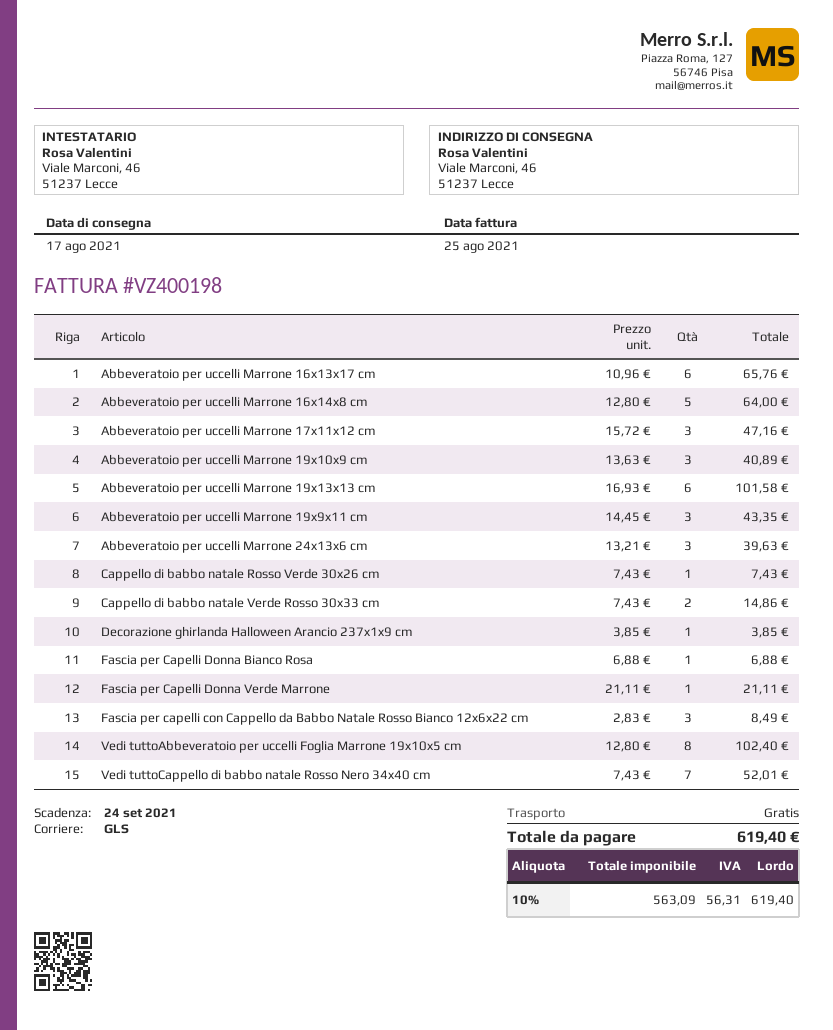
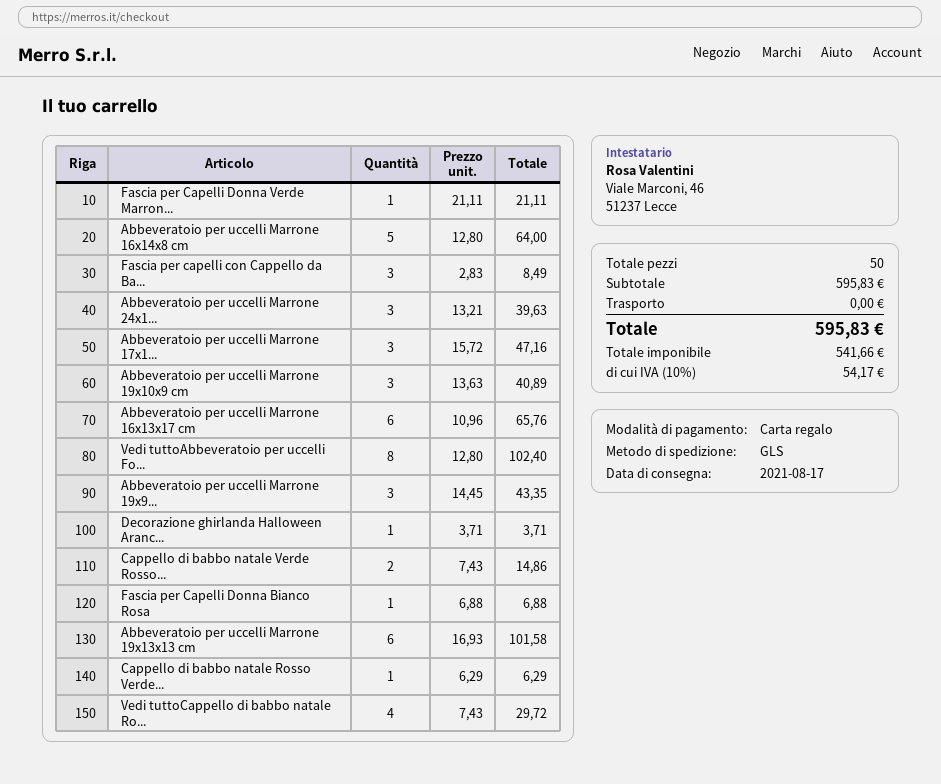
Cappello di babbo natale Rosso Verde 30x26 cm: 1 x 7.43 = 7.43 -> 1 x 6.29 = 6.29
Decorazione ghirlanda Halloween Arancio 237x1x9 cm: 1 x 3.85 = 3.85 -> 1 x 3.71 = 3.71
Vedi tuttoCappello di babbo natale Rosso Nero 34x40 cm: 7 x 7.43 = 52.01 -> 4 x 7.43 = 29.72
net: 563.09 -> 541.66
tax: 10% = 56.31 -> 10% = 54.17
total: 619.40 -> 595.83

